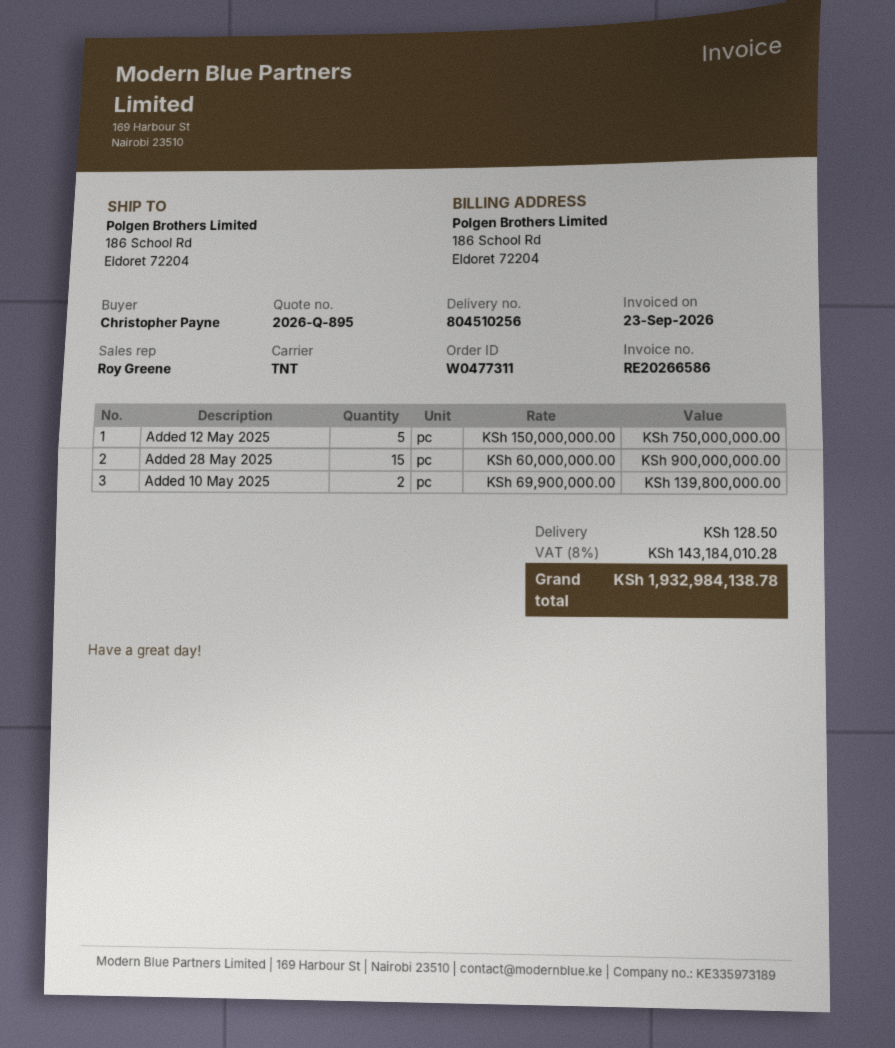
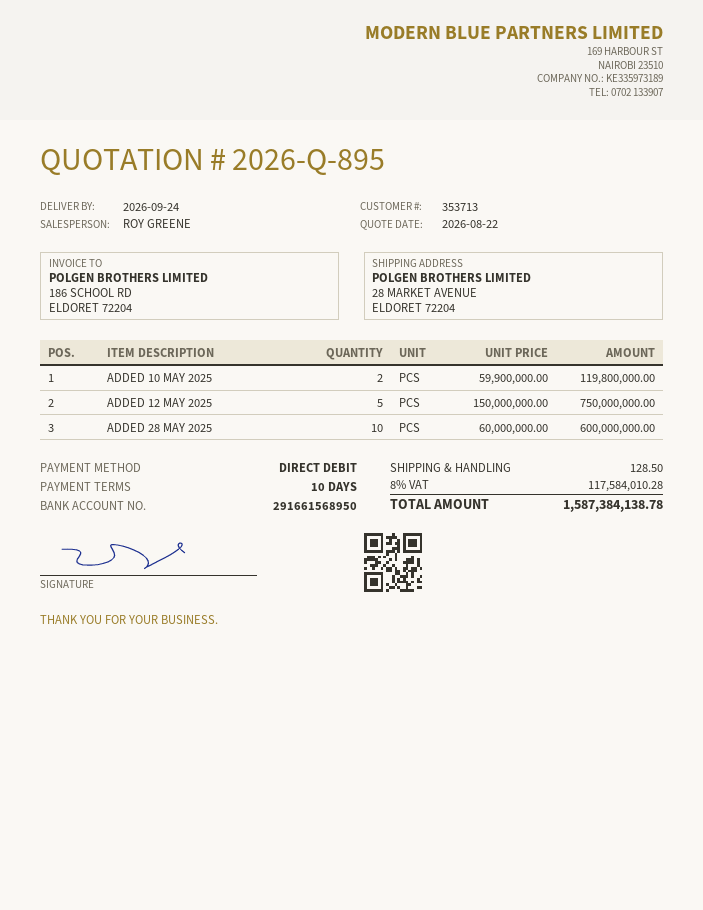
ship to: 186 School Rd, Eldoret 72204 -> 28 MARKET AVENUE, ELDORET 72204
Added 28 May 2025: 15 x 60000000.00 = 900000000.00 -> 10 x 60000000.00 = 600000000.00
Added 10 May 2025: 2 x 69900000.00 = 139800000.00 -> 2 x 59900000.00 = 119800000.00
tax: 8% = 143184010.28 -> 8% = 117584010.28
total: 1932984138.78 -> 1587384138.78

